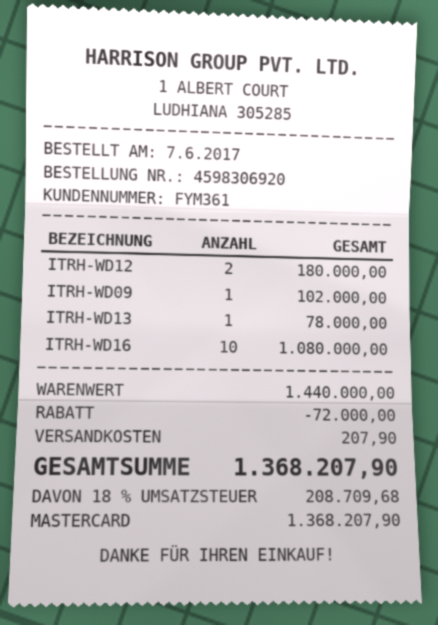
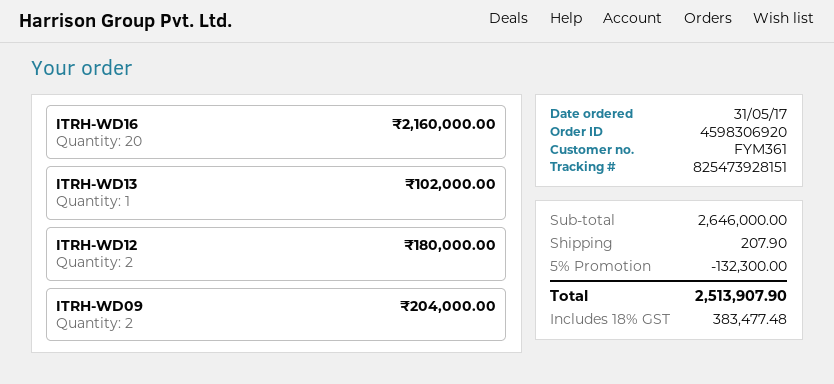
order date: 2017-06-07 -> 2017-05-31
ITRH-WD09: 1 for 102000.00 -> 2 for 204000.00
ITRH-WD13: 1 for 78000.00 -> 1 for 102000.00
ITRH-WD16: 10 for 1080000.00 -> 20 for 2160000.00
subtotal: 1440000.00 -> 2646000.00
discount: 72000.00 -> 132300.00
tax: 18% = 208709.68 -> 18% = 383477.48
total: 1368207.90 -> 2513907.90

